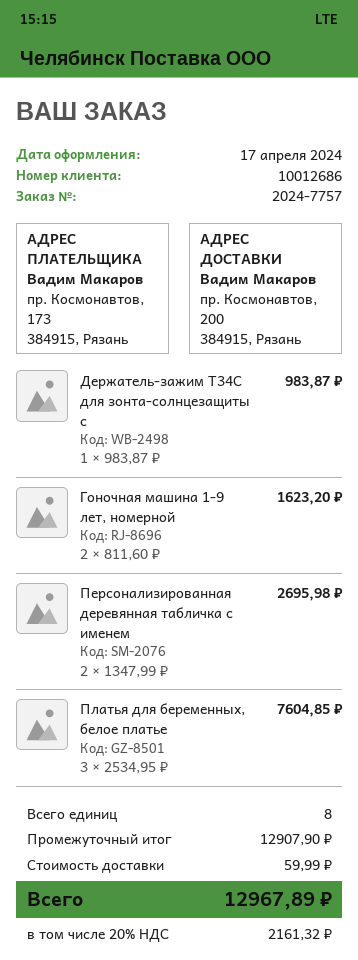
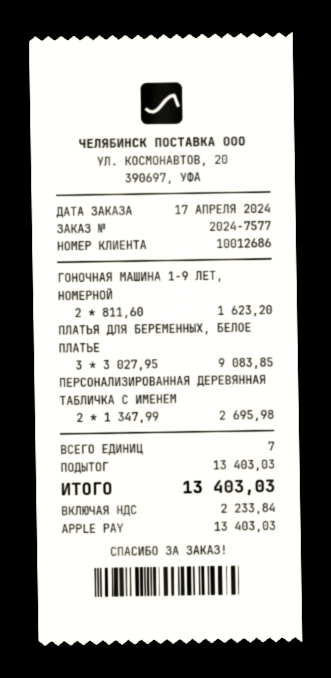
order number: 2024-7757 -> 2024-7577
Держатель-зажим T34C для зонта-солнцезащиты с: 1 x 983.87 = 983.87 -> none
Платья для беременных, белое платье: 3 x 2534.95 = 7604.85 -> 3 x 3027.95 = 9083.85
total quantity: 8 -> 7
subtotal: 12907.90 -> 13403.03
shipping: 59.99 -> none
tax: 2161.32 -> 2233.84
total: 12967.89 -> 13403.03

